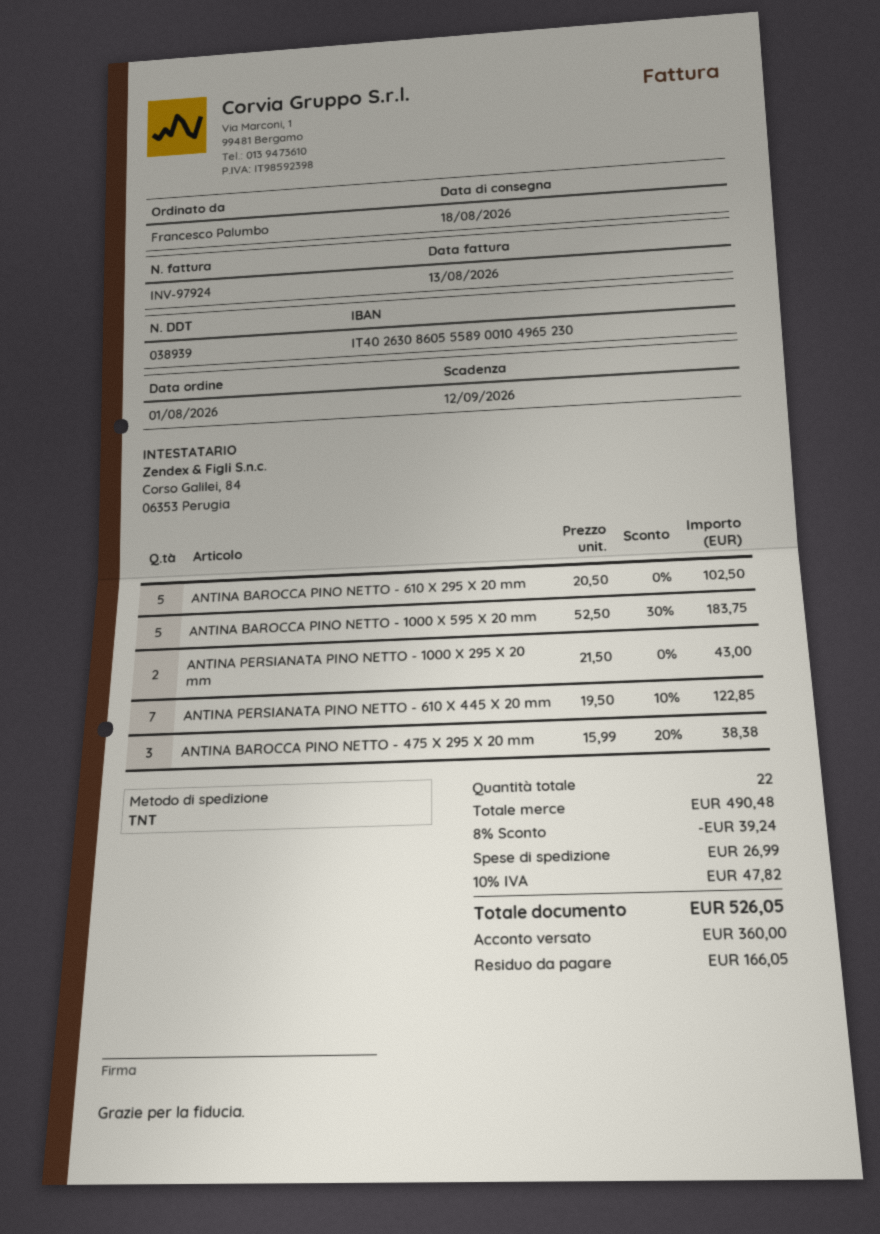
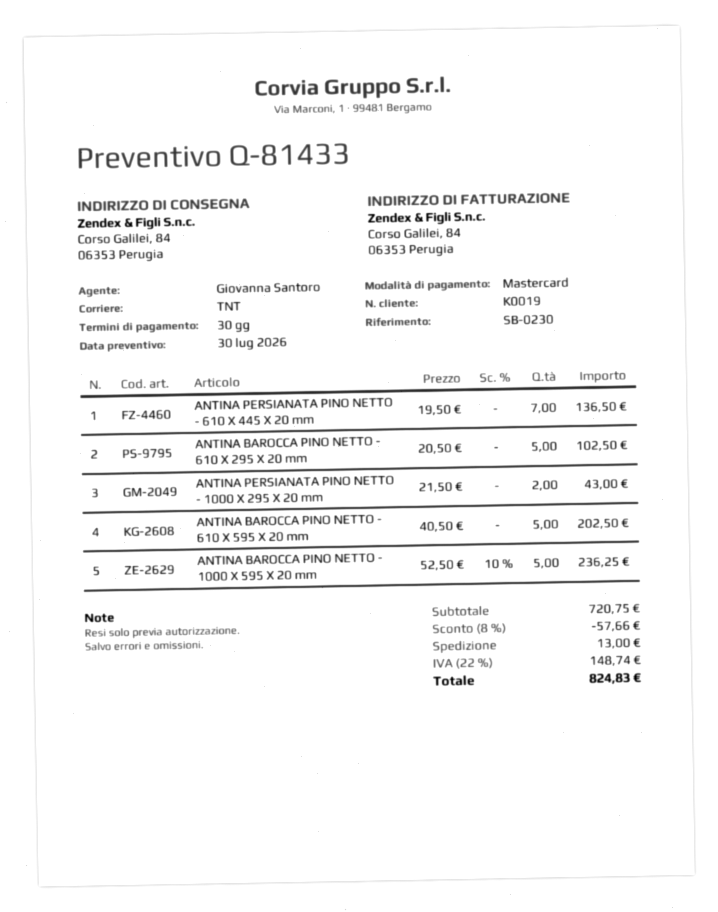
ANTINA BAROCCA PINO NETTO - 1000 X 595 X 20 mm: 5 x 52.50 - 30% = 183.75 -> 5 x 52.50 - 10% = 236.25
ANTINA PERSIANATA PINO NETTO - 610 X 445 X 20 mm: 7 x 19.50 - 10% = 122.85 -> 7 x 19.50 = 136.50
ANTINA BAROCCA PINO NETTO - 475 X 295 X 20 mm: 3 x 15.99 - 20% = 38.38 -> none
ANTINA BAROCCA PINO NETTO - 610 X 595 X 20 mm: none -> 5 x 40.50 = 202.50
subtotal: 490.48 -> 720.75
discount: 8% = 39.24 -> 8% = 57.66
shipping: 26.99 -> 13.00
tax: 10% = 47.82 -> 22% = 148.74
total: 526.05 -> 824.83

